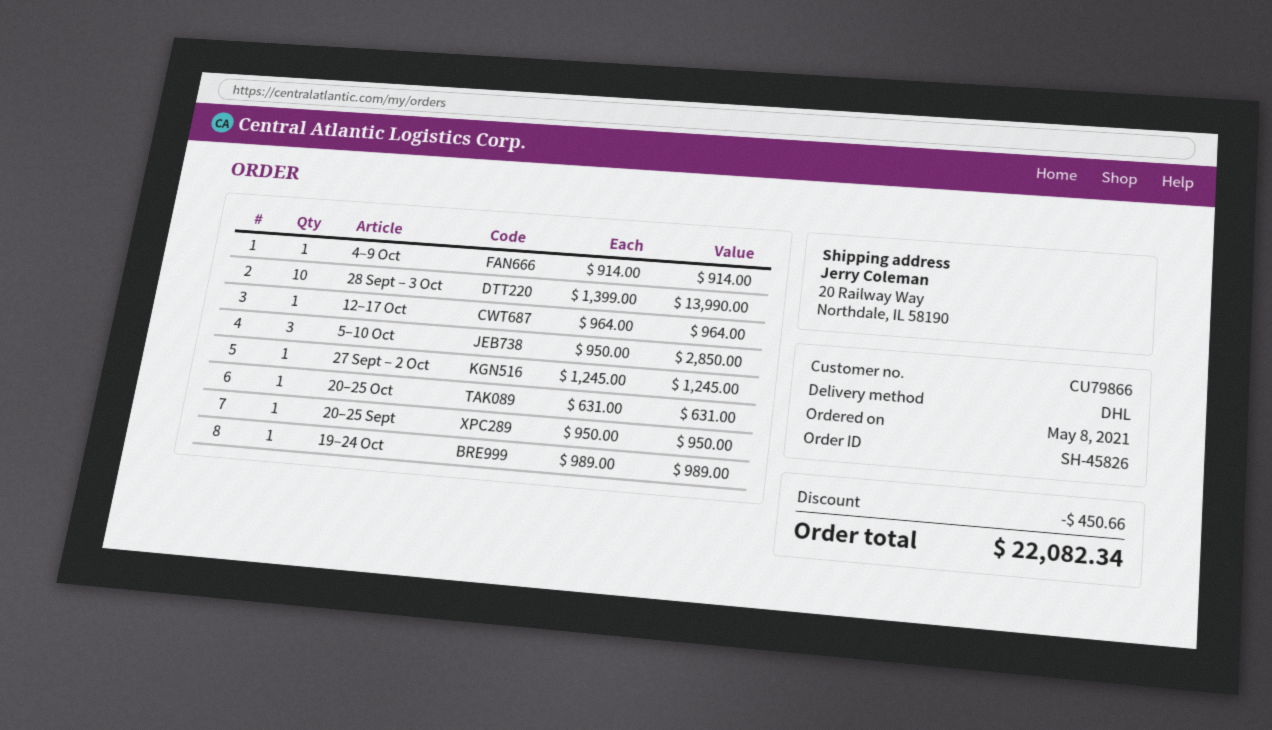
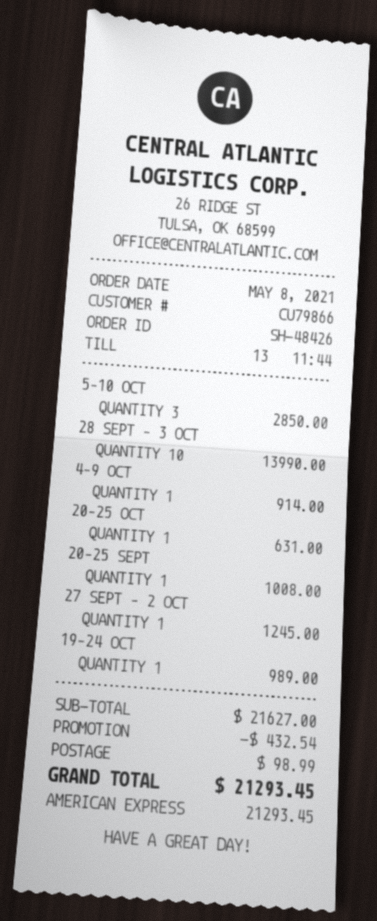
order number: SH-45826 -> SH-48426
12–17 Oct: 1 for 964.00 -> none
20–25 Sept: 1 for 950.00 -> 1 for 1008.00
discount: 450.66 -> 432.54
shipping: none -> 98.99
total: 22082.34 -> 21293.45

